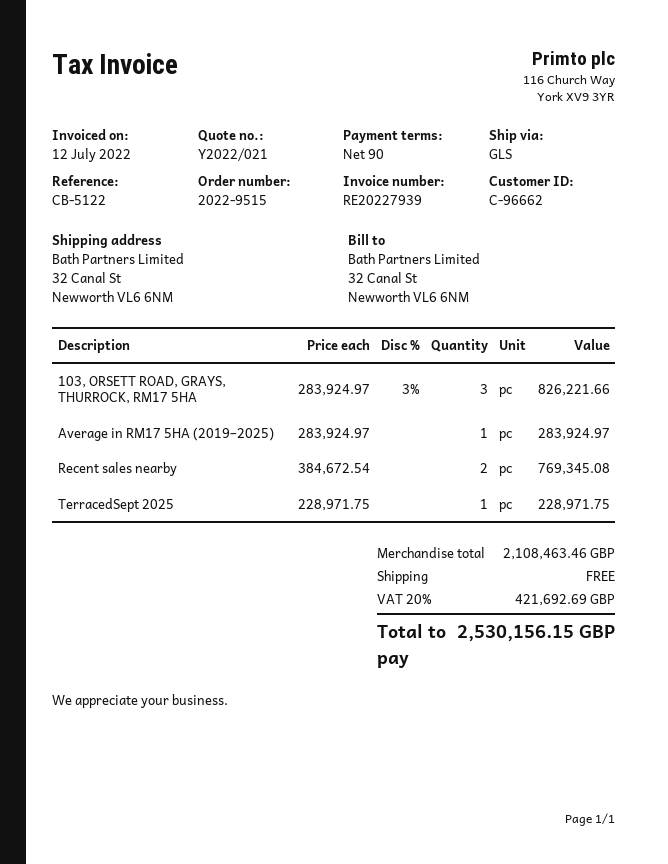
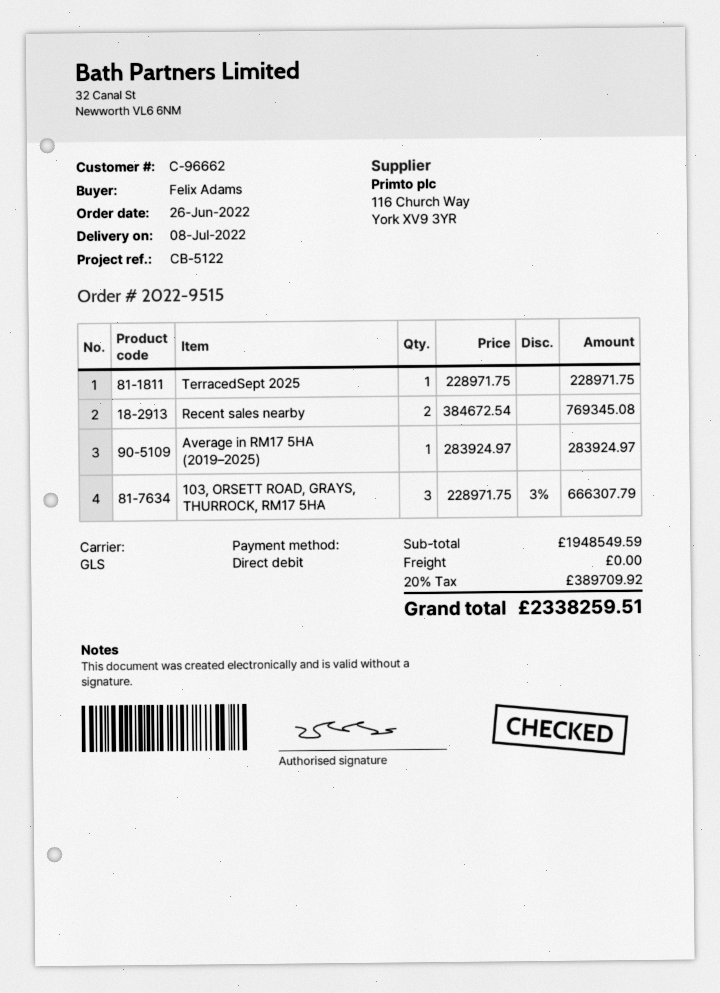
103, ORSETT ROAD, GRAYS, THURROCK, RM17 5HA: 3 x 283924.97 - 3% = 826221.66 -> 3 x 228971.75 - 3% = 666307.79
subtotal: 2108463.46 -> 1948549.59
tax: 20% = 421692.69 -> 20% = 389709.92
total: 2530156.15 -> 2338259.51

